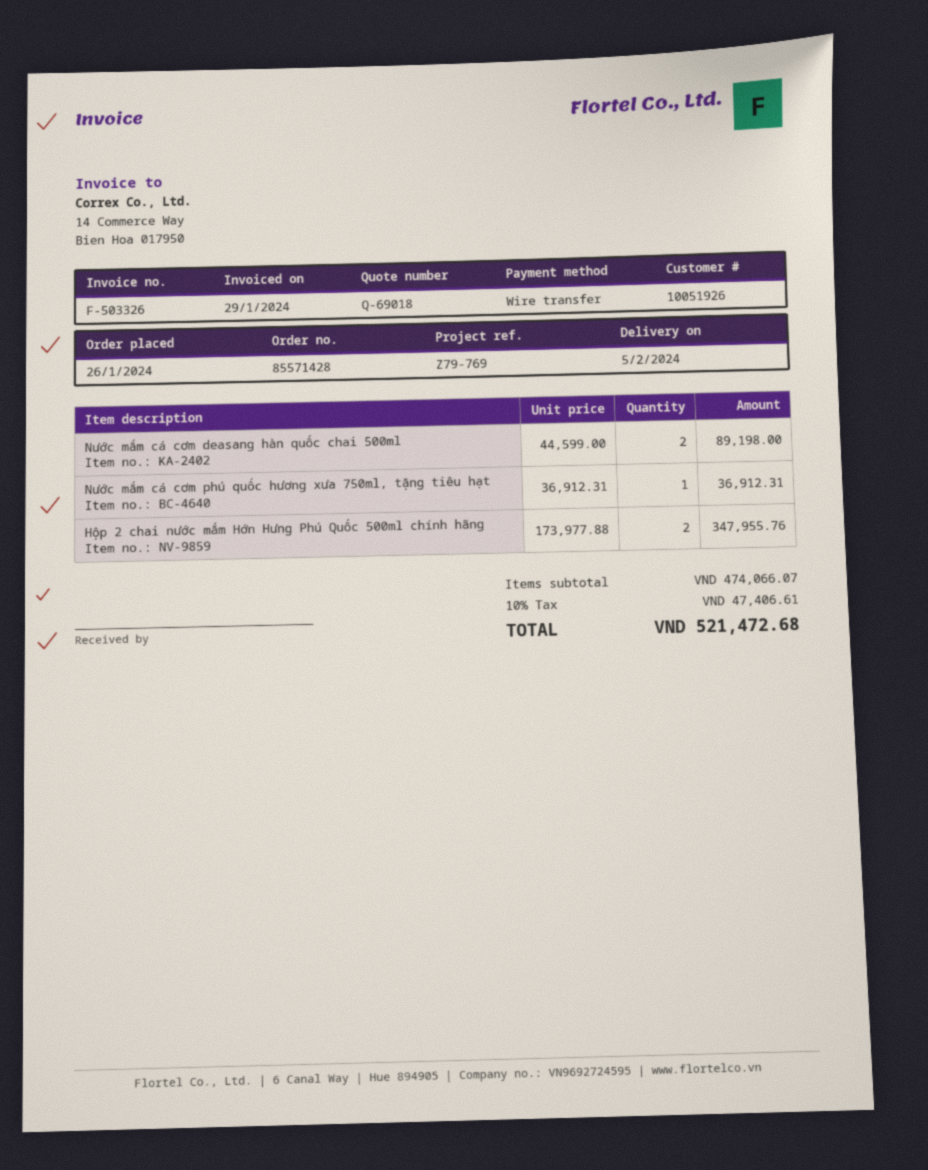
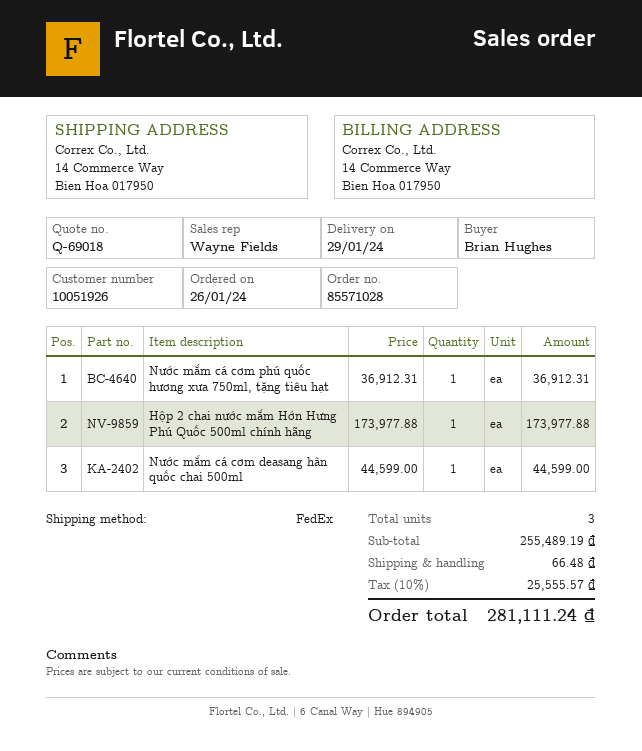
order number: 85571428 -> 85571028
delivery date: 2024-02-05 -> 2024-01-29
Nước mắm cá cơm deasang hàn quốc chai 500ml: 2 x 44599.00 = 89198.00 -> 1 x 44599.00 = 44599.00
Hộp 2 chai nước mắm Hớn Hưng Phú Quốc 500ml chính hãng: 2 x 173977.88 = 347955.76 -> 1 x 173977.88 = 173977.88
subtotal: 474066.07 -> 255489.19
shipping: none -> 66.48
tax: 10% = 47406.61 -> 10% = 25555.57
total: 521472.68 -> 281111.24

